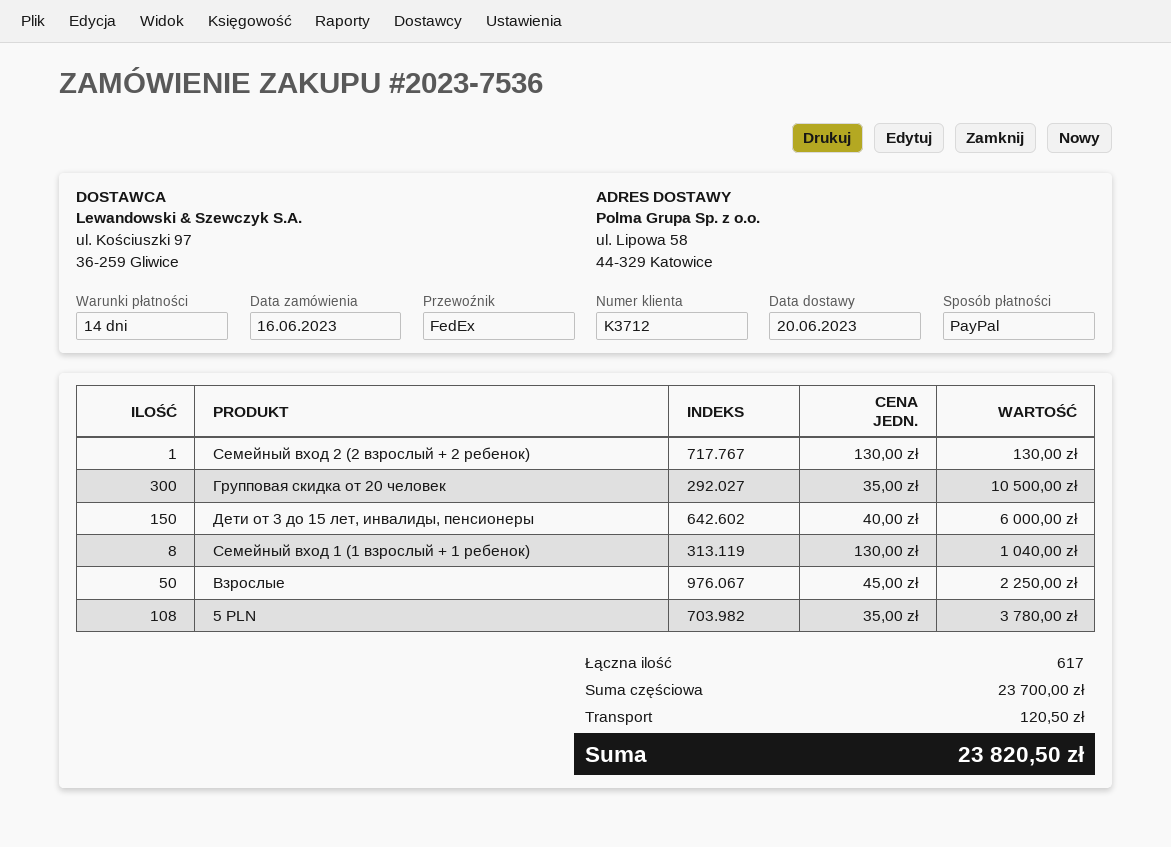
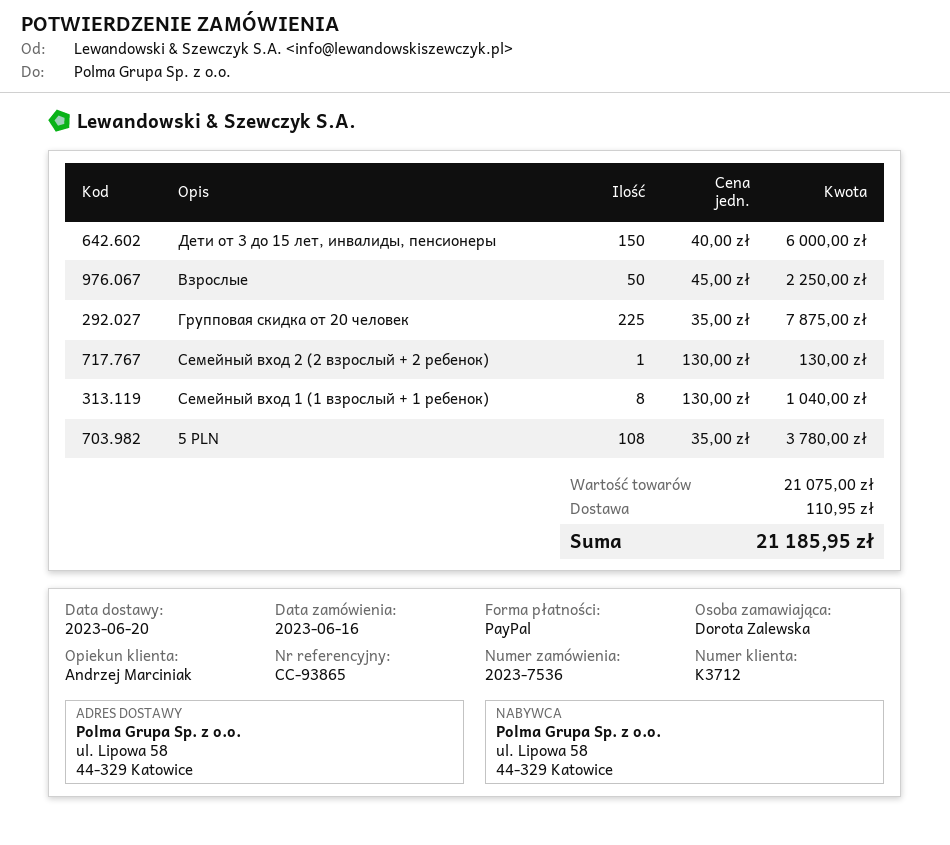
Групповая скидка от 20 человек: 300 x 35.00 = 10500.00 -> 225 x 35.00 = 7875.00
subtotal: 23700.00 -> 21075.00
shipping: 120.50 -> 110.95
total: 23820.50 -> 21185.95

